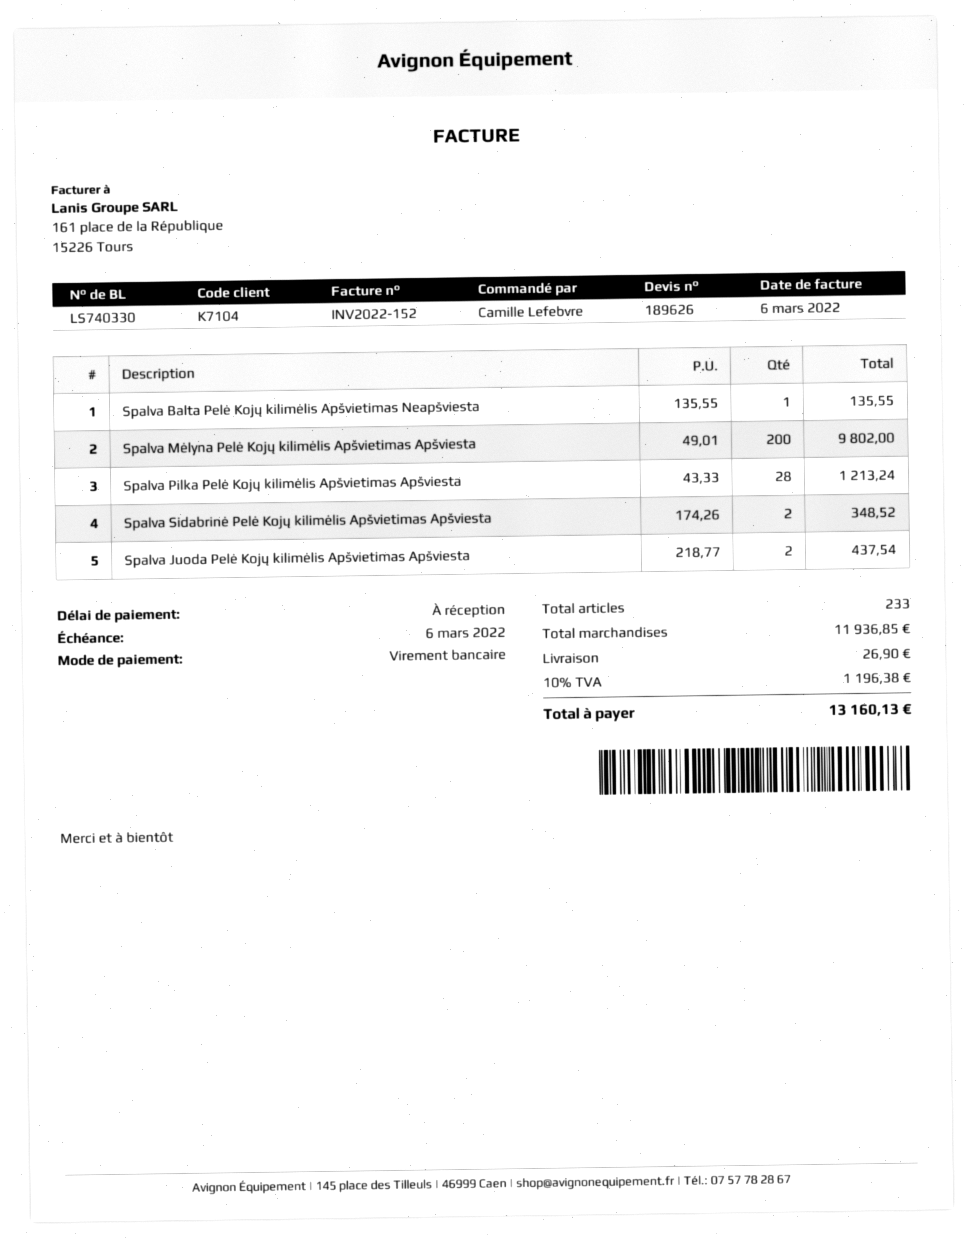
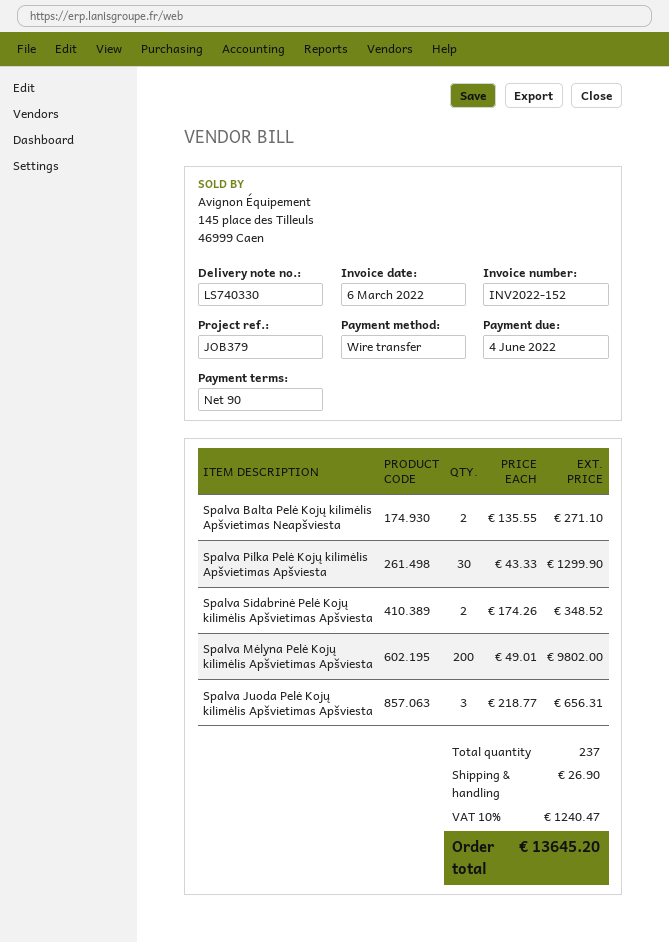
payment terms: on receipt -> 90 days
due date: 2022-03-06 -> 2022-06-04
Spalva Balta Pelė Kojų kilimėlis Apšvietimas Neapšviesta: 1 x 135.55 = 135.55 -> 2 x 135.55 = 271.10
Spalva Pilka Pelė Kojų kilimėlis Apšvietimas Apšviesta: 28 x 43.33 = 1213.24 -> 30 x 43.33 = 1299.90
Spalva Juoda Pelė Kojų kilimėlis Apšvietimas Apšviesta: 2 x 218.77 = 437.54 -> 3 x 218.77 = 656.31
total quantity: 233 -> 237
tax: 10% = 1196.38 -> 10% = 1240.47
total: 13160.13 -> 13645.20

